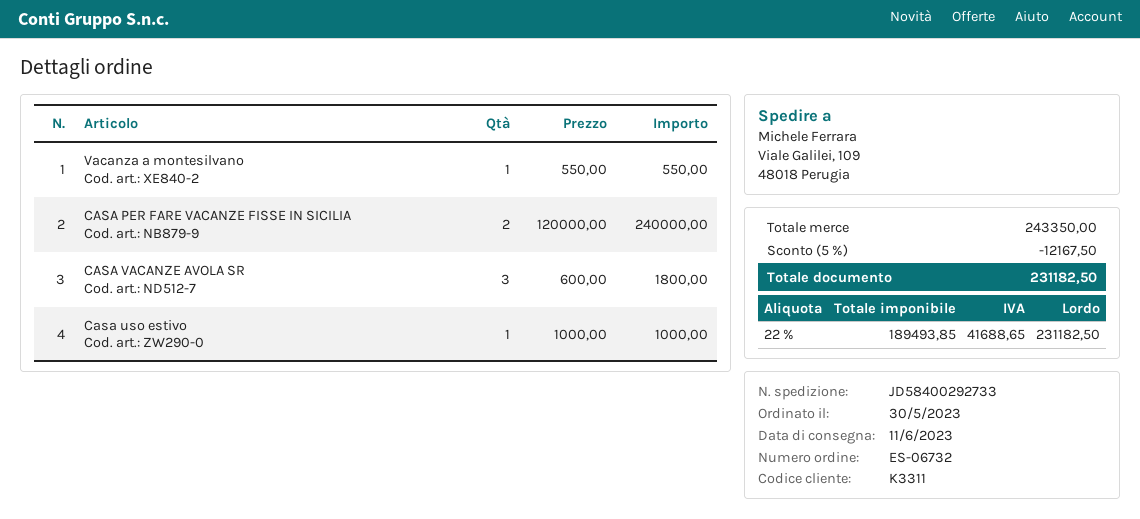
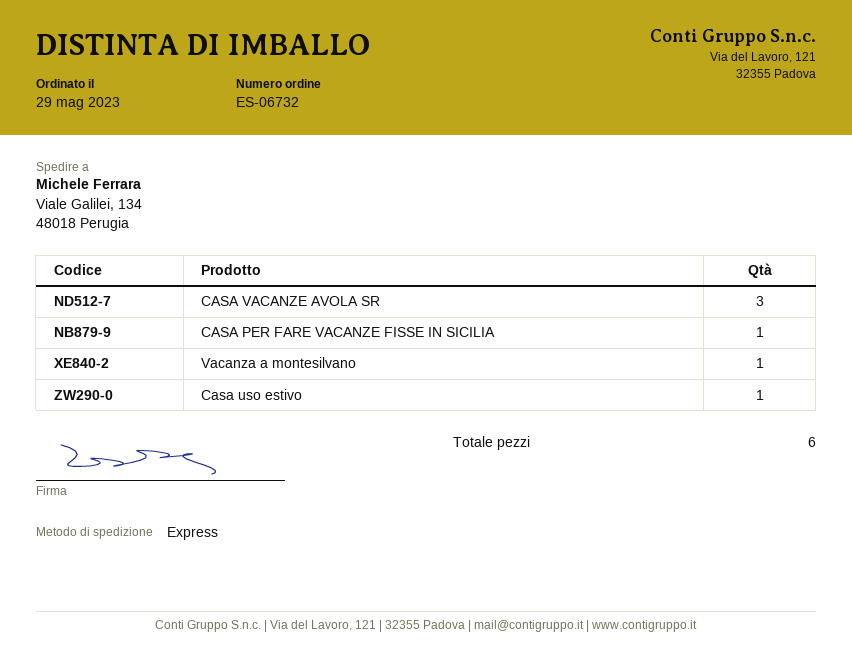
order date: 2023-05-30 -> 2023-05-29
ship to: Viale Galilei, 109, 48018 Perugia -> Viale Galilei, 134, 48018 Perugia
CASA PER FARE VACANZE FISSE IN SICILIA: 2 -> 1

